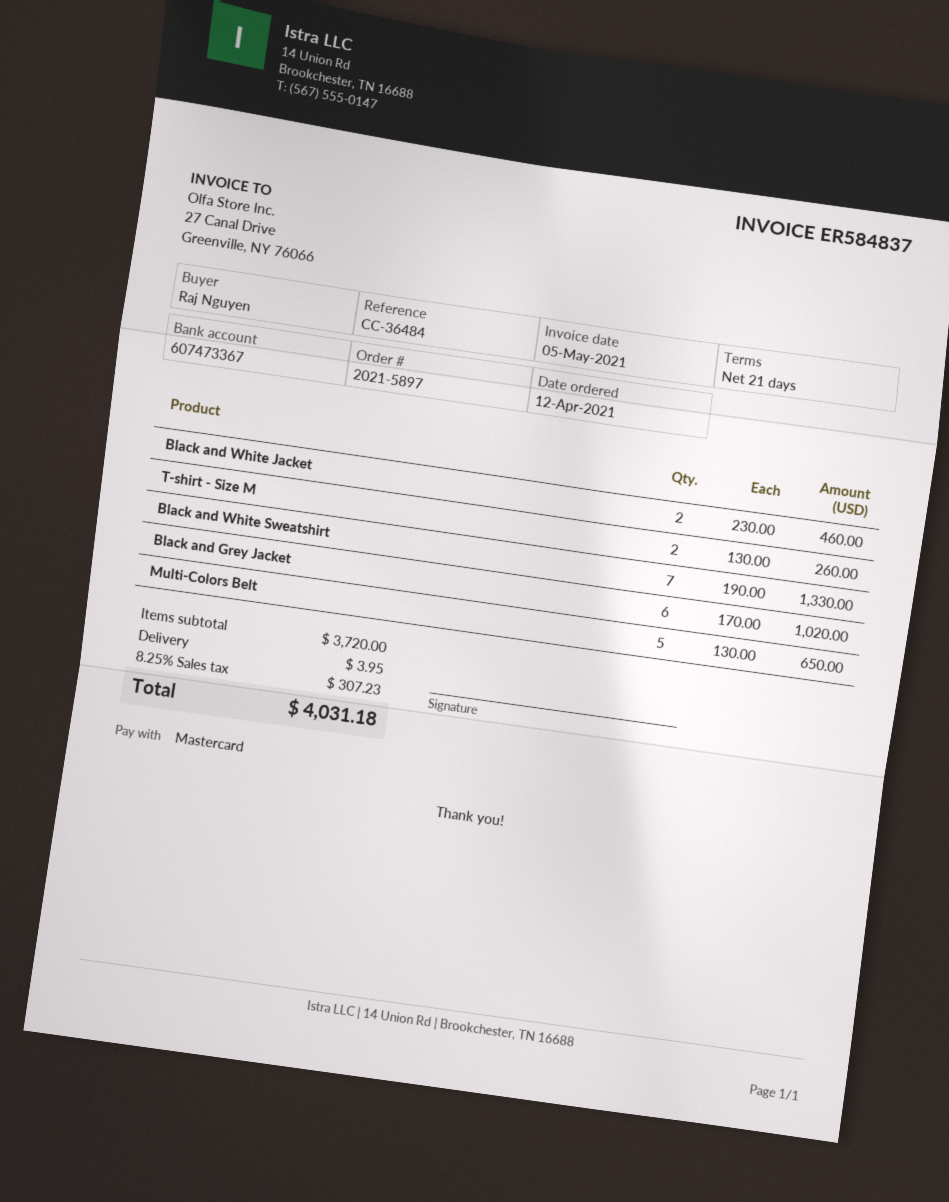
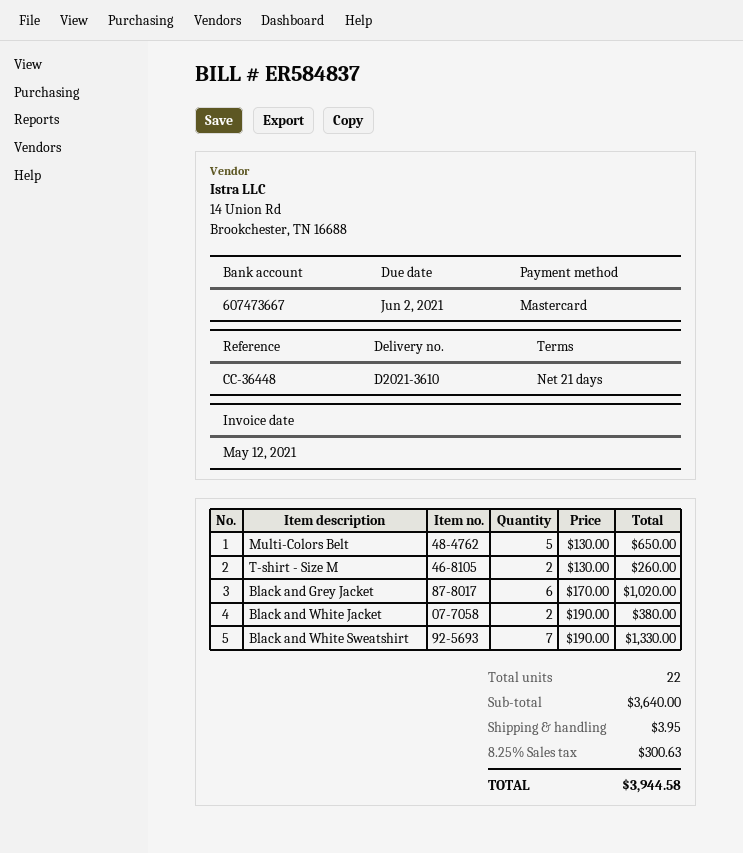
invoice date: 2021-05-05 -> 2021-05-12
reference: CC-36484 -> CC-36448
bank account: 607473367 -> 607473667
Black and White Jacket: 2 x 230.00 = 460.00 -> 2 x 190.00 = 380.00
subtotal: 3720.00 -> 3640.00
tax: 8.25% = 307.23 -> 8.25% = 300.63
total: 4031.18 -> 3944.58

